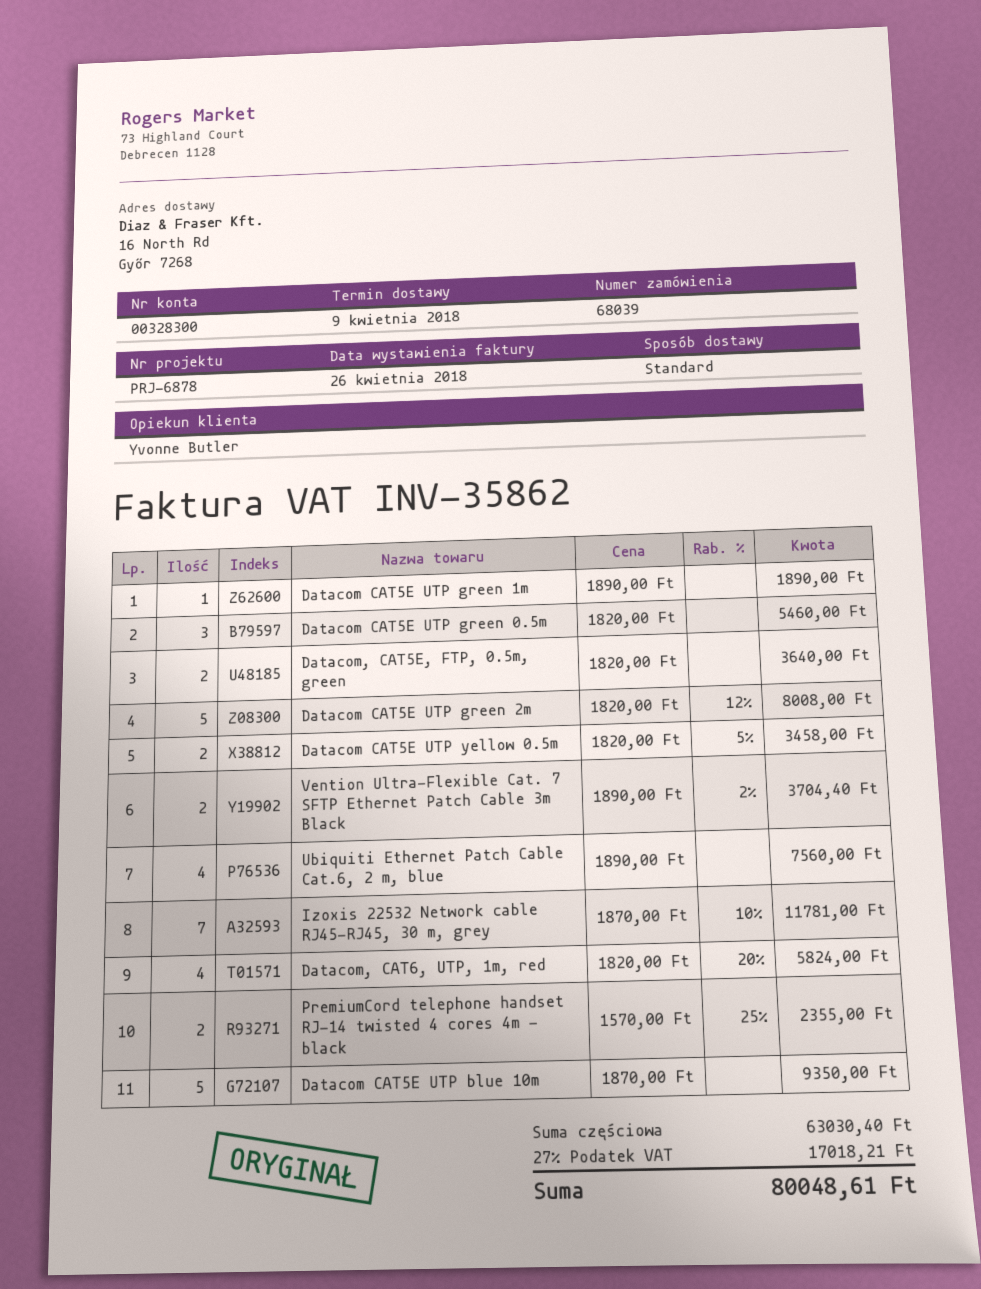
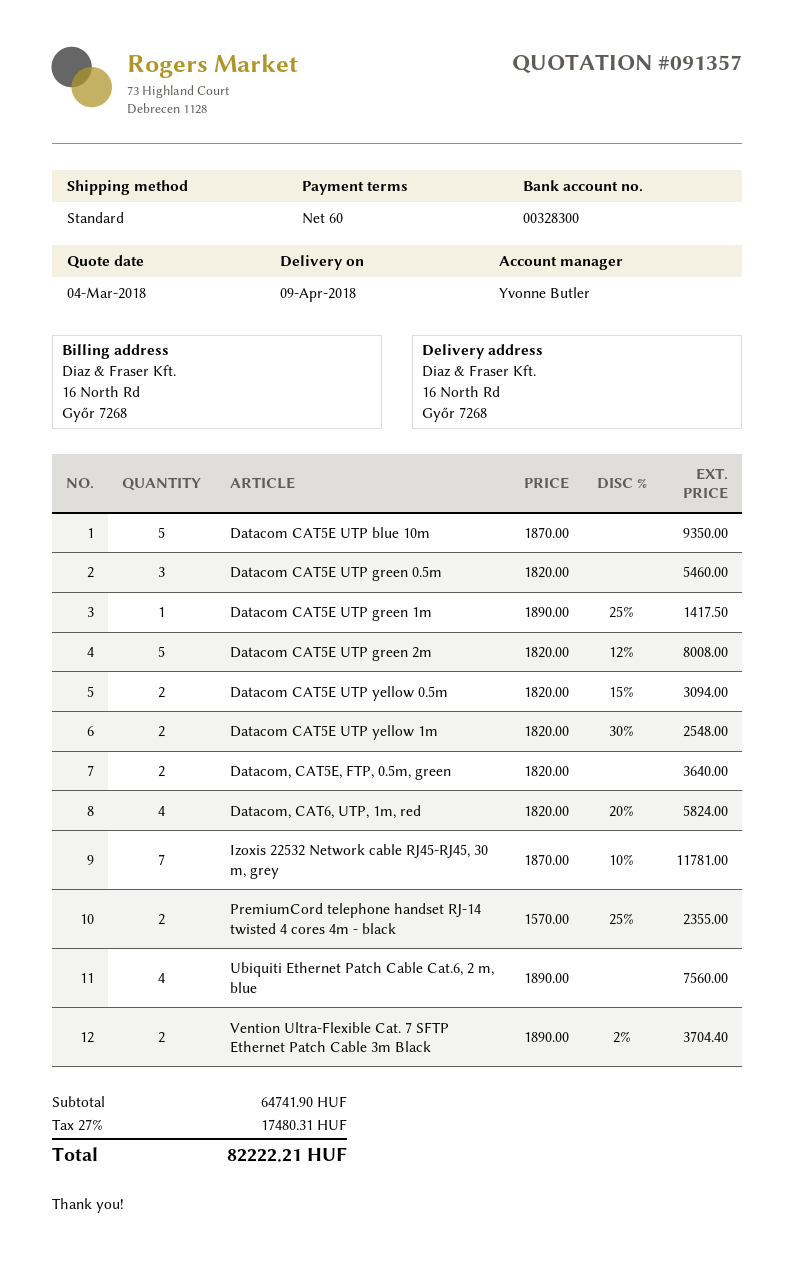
Datacom CAT5E UTP green 1m: 1 x 1890.00 = 1890.00 -> 1 x 1890.00 - 25% = 1417.50
Datacom CAT5E UTP yellow 0.5m: 2 x 1820.00 - 5% = 3458.00 -> 2 x 1820.00 - 15% = 3094.00
Datacom CAT5E UTP yellow 1m: none -> 2 x 1820.00 - 30% = 2548.00
subtotal: 63030.40 -> 64741.90
tax: 27% = 17018.21 -> 27% = 17480.31
total: 80048.61 -> 82222.21

